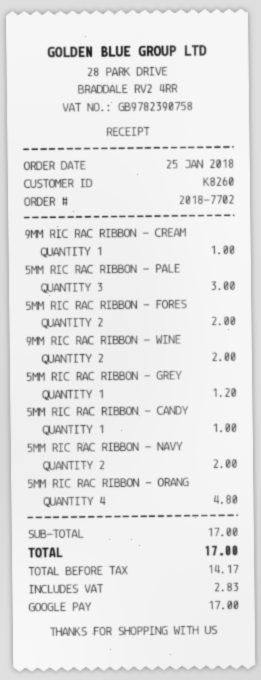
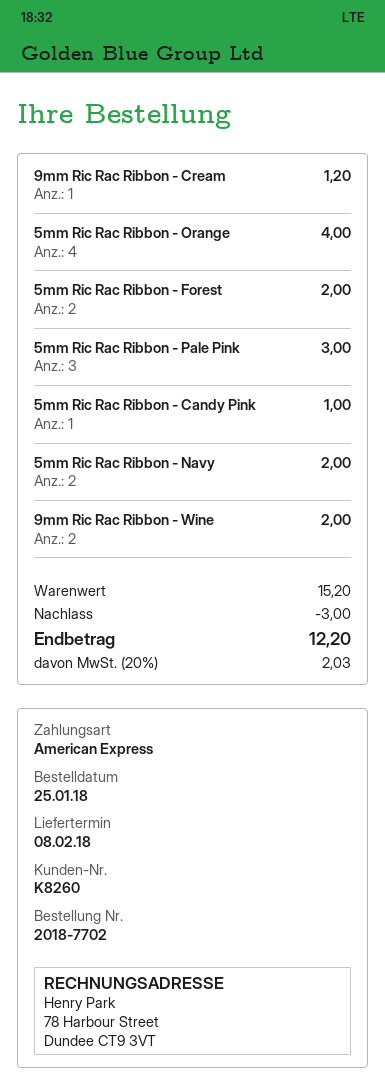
payment method: Google Pay -> American Express
9MM RIC RAC RIBBON - CREAM: 1 for 1.00 -> 1 for 1.20
5MM RIC RAC RIBBON - GREY: 1 for 1.20 -> none
5MM RIC RAC RIBBON - ORANG: 4 for 4.80 -> 4 for 4.00
subtotal: 17.00 -> 15.20
discount: none -> 3.00
tax: 2.83 -> 2.03
total: 17.00 -> 12.20

